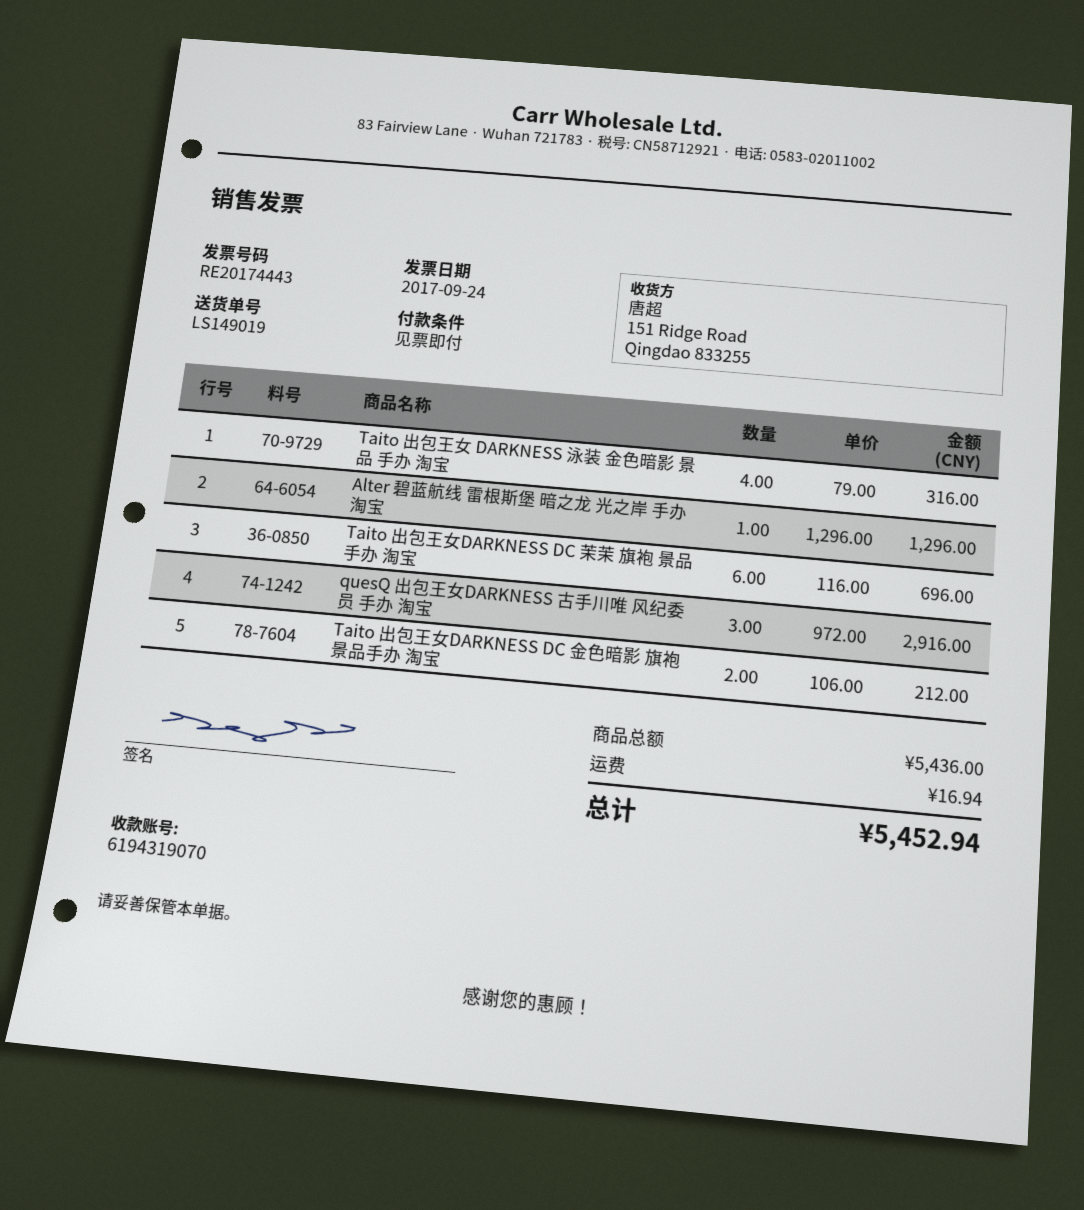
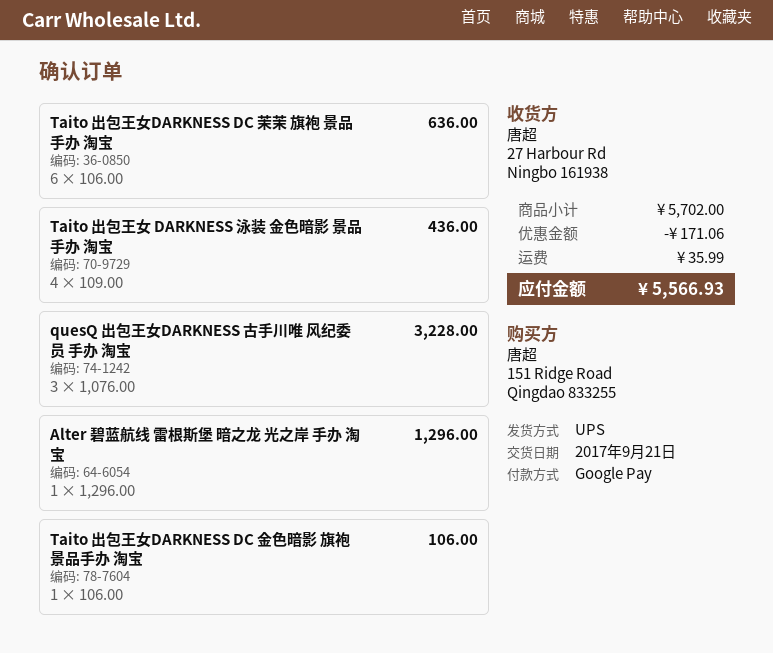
ship to: 151 Ridge Road, Qingdao 833255 -> 27 Harbour Rd, Ningbo 161938
Taito 出包王女 DARKNESS 泳装 金色暗影 景品 手办 淘宝: 4 x 79.00 = 316.00 -> 4 x 109.00 = 436.00
Taito 出包王女DARKNESS DC 茉茉 旗袍 景品 手办 淘宝: 6 x 116.00 = 696.00 -> 6 x 106.00 = 636.00
quesQ 出包王女DARKNESS 古手川唯 风纪委员 手办 淘宝: 3 x 972.00 = 2916.00 -> 3 x 1076.00 = 3228.00
Taito 出包王女DARKNESS DC 金色暗影 旗袍 景品手办 淘宝: 2 x 106.00 = 212.00 -> 1 x 106.00 = 106.00
subtotal: 5436.00 -> 5702.00
discount: none -> 171.06
shipping: 16.94 -> 35.99
total: 5452.94 -> 5566.93

